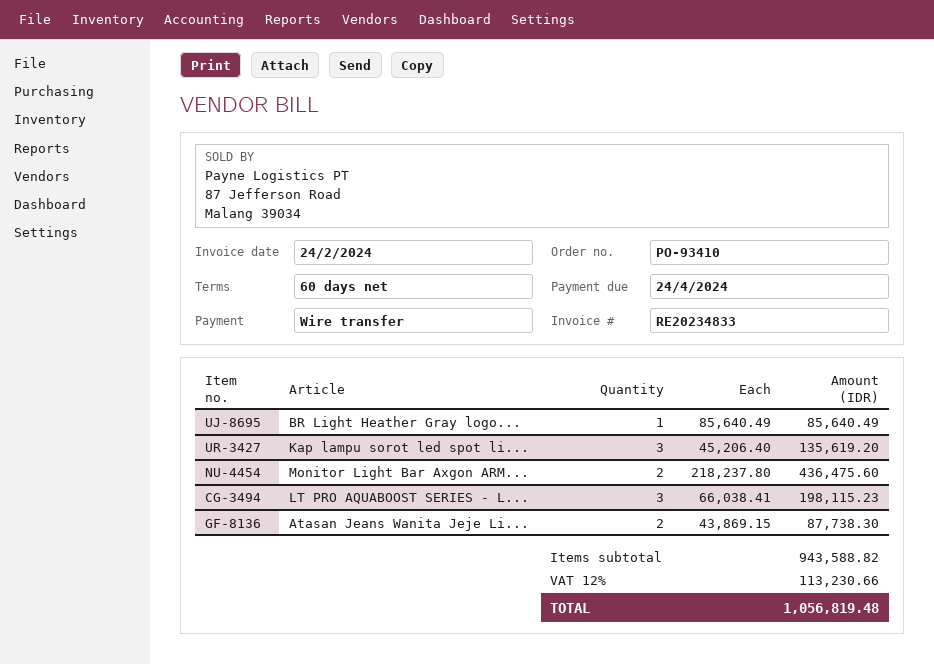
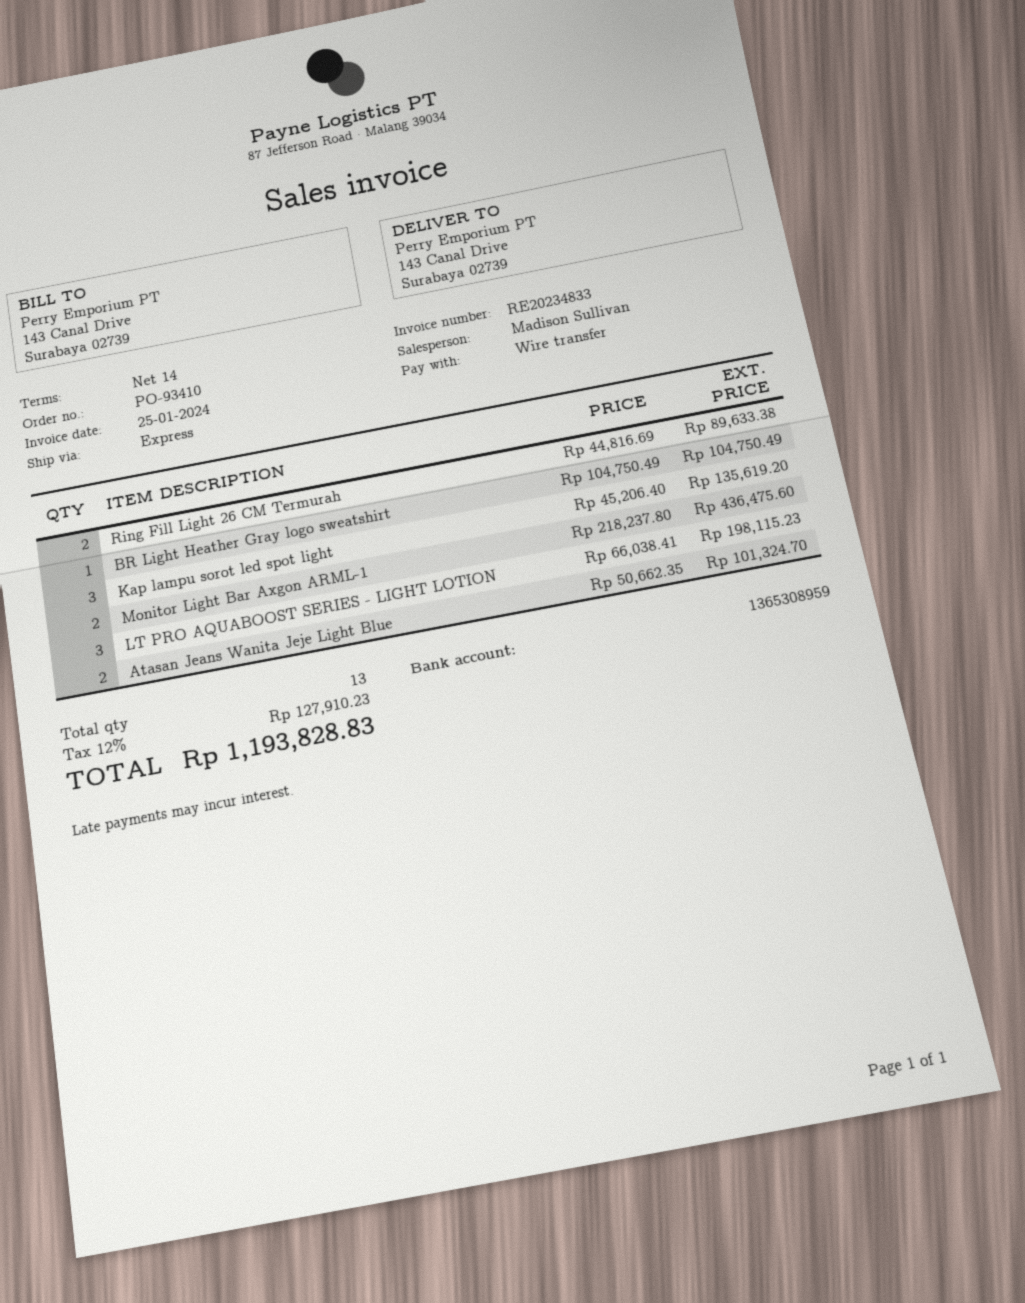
invoice date: 2024-02-24 -> 2024-01-25
payment terms: 60 days -> 14 days
BR Light Heather Gray logo...: 1 x 85640.49 = 85640.49 -> 1 x 104750.49 = 104750.49
Atasan Jeans Wanita Jeje Li...: 2 x 43869.15 = 87738.30 -> 2 x 50662.35 = 101324.70
Ring Fill Light 26 CM Termurah: none -> 2 x 44816.69 = 89633.38
tax: 12% = 113230.66 -> 12% = 127910.23
total: 1056819.48 -> 1193828.83

